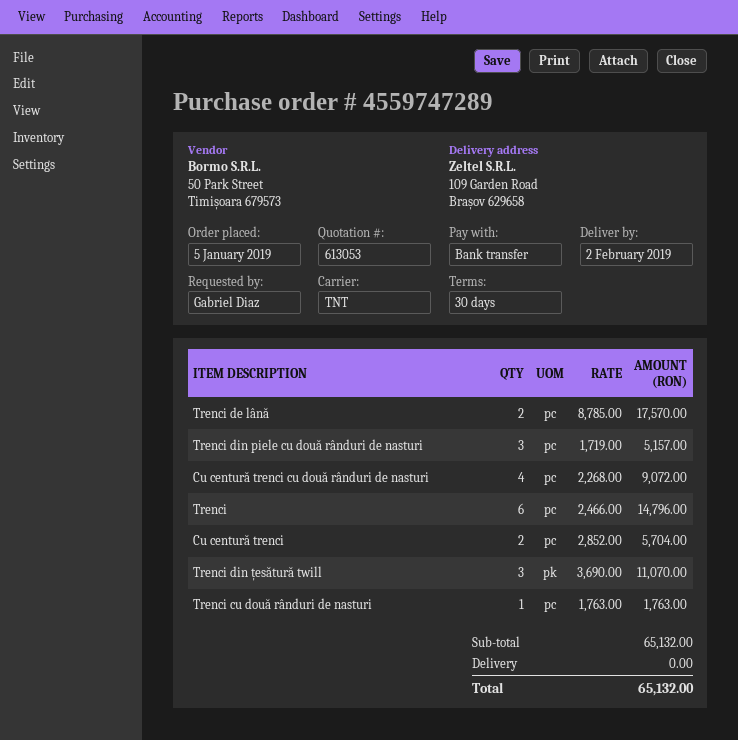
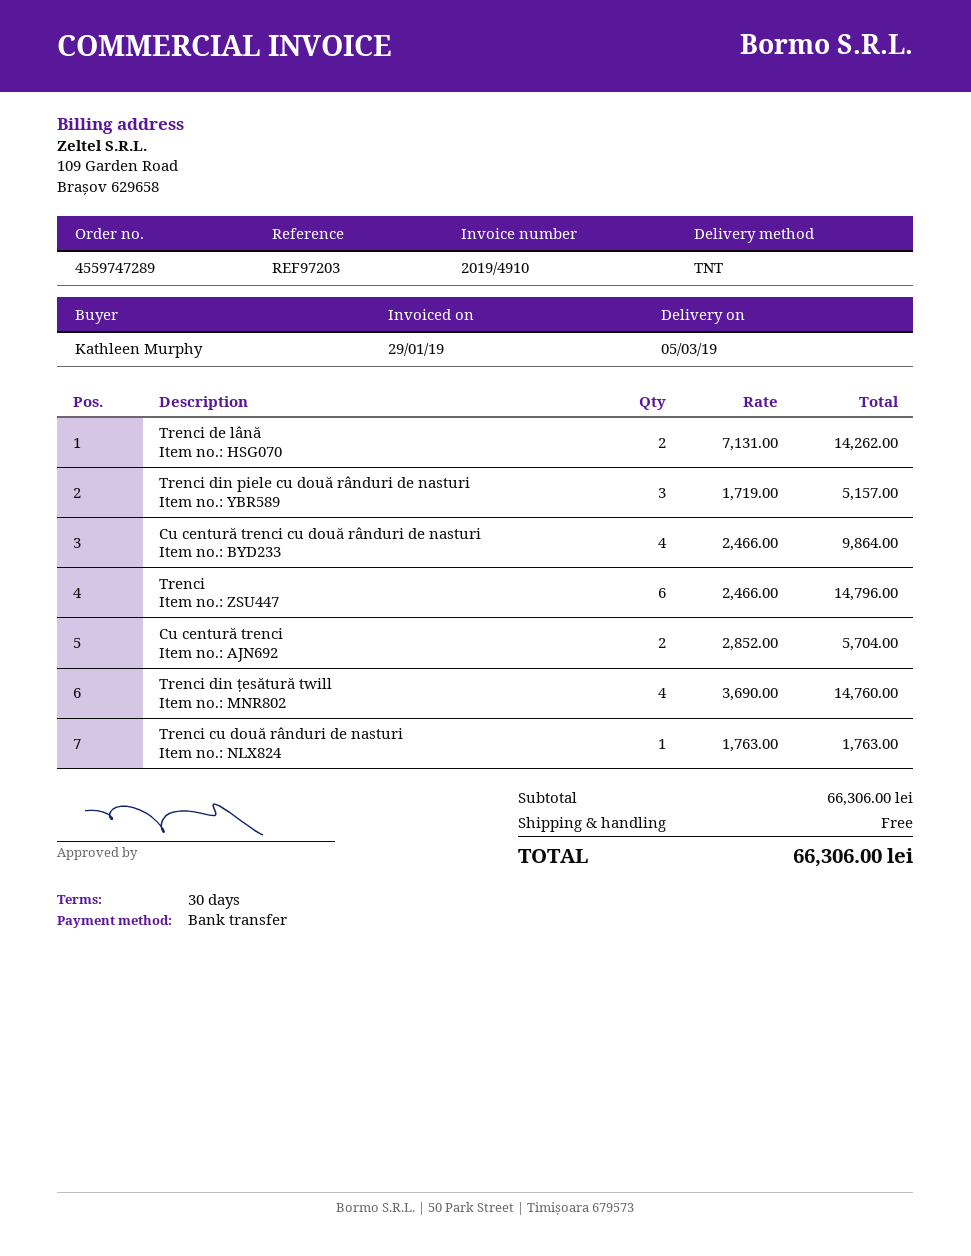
delivery date: 2019-02-02 -> 2019-03-05
ordered by: Gabriel Diaz -> Kathleen Murphy
Trenci de lână: 2 x 8785.00 = 17570.00 -> 2 x 7131.00 = 14262.00
Cu centură trenci cu două rânduri de nasturi: 4 x 2268.00 = 9072.00 -> 4 x 2466.00 = 9864.00
Trenci din țesătură twill: 3 x 3690.00 = 11070.00 -> 4 x 3690.00 = 14760.00
subtotal: 65132.00 -> 66306.00
total: 65132.00 -> 66306.00

